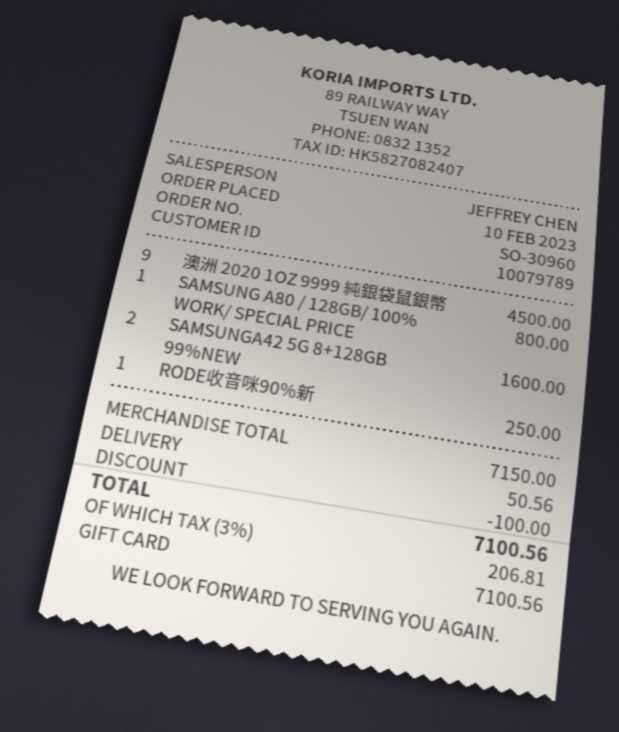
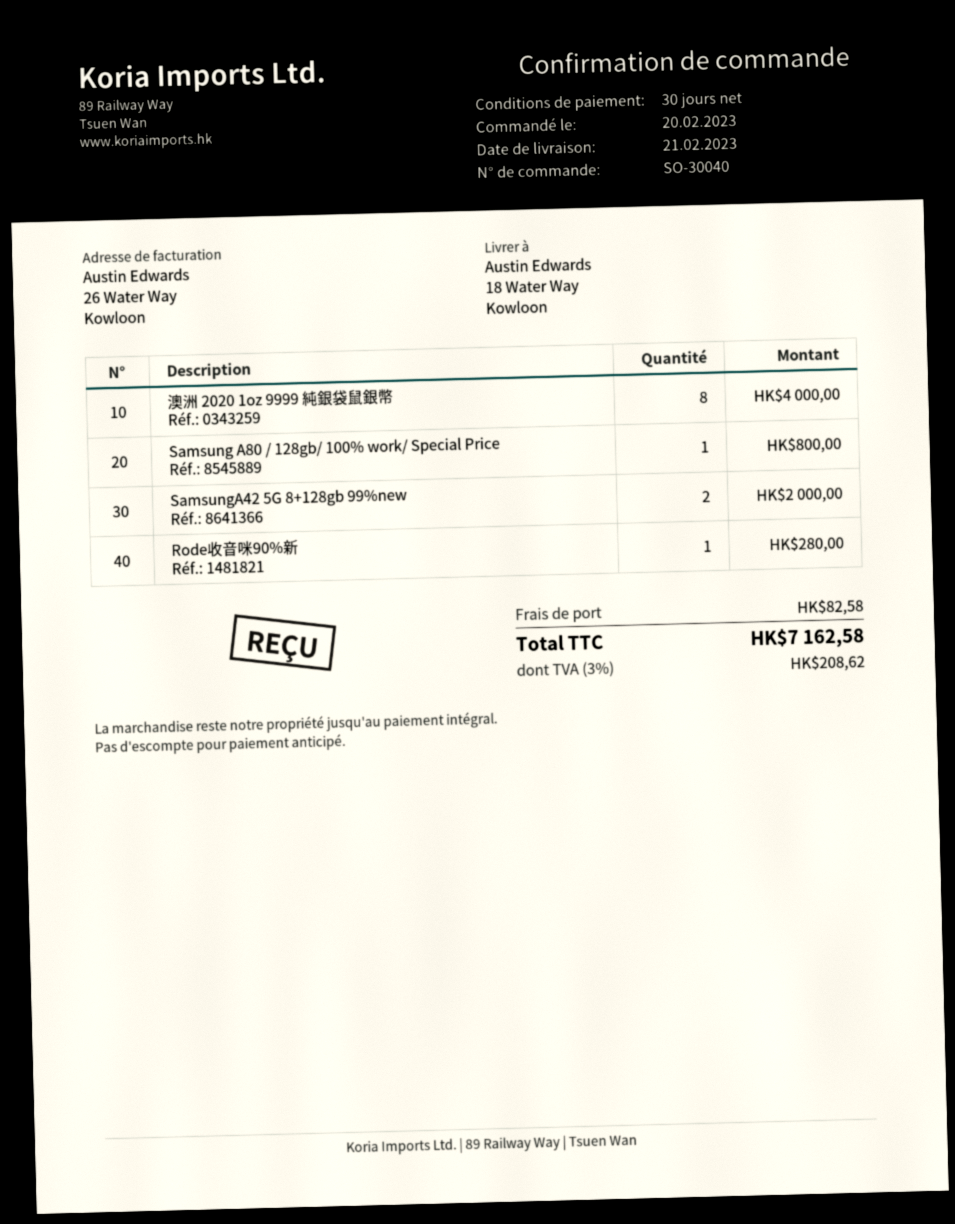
order number: SO-30960 -> SO-30040
order date: 2023-02-10 -> 2023-02-20
澳洲 2020 1OZ 9999 純銀袋鼠銀幣: 9 for 4500.00 -> 8 for 4000.00
SAMSUNGA42 5G 8+128GB 99%NEW: 2 for 1600.00 -> 2 for 2000.00
RODE收音咪90%新: 1 for 250.00 -> 1 for 280.00
discount: 100.00 -> none
shipping: 50.56 -> 82.58
tax: 3% = 206.81 -> 3% = 208.62
total: 7100.56 -> 7162.58

